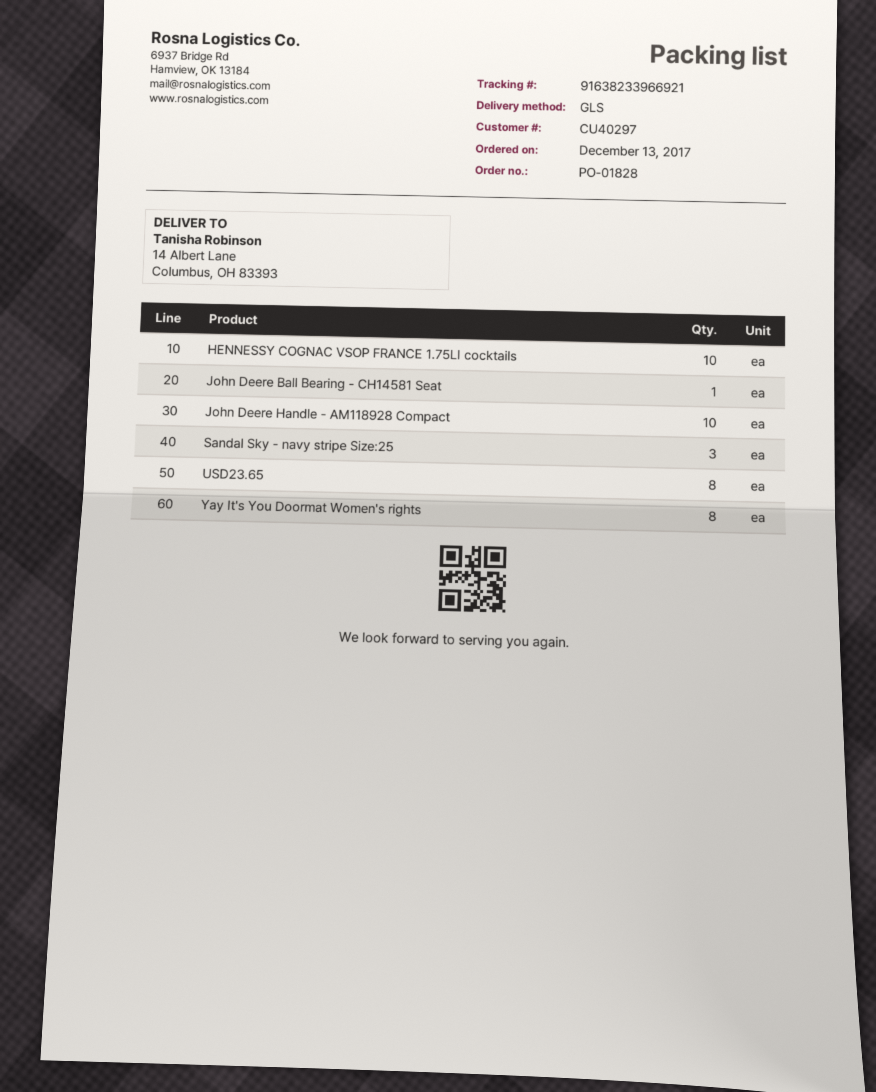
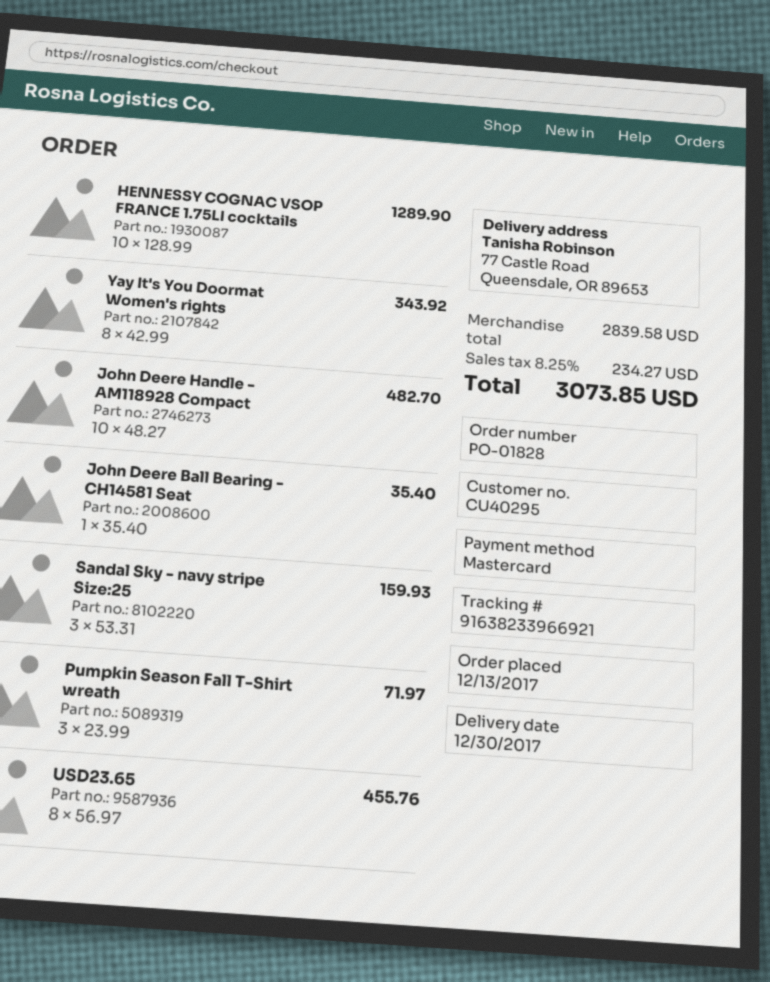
customer number: CU40297 -> CU40295
ship to: 14 Albert Lane, Columbus, OH 83393 -> 77 Castle Road, Queensdale, OR 89653
Pumpkin Season Fall T-Shirt wreath: none -> 3

